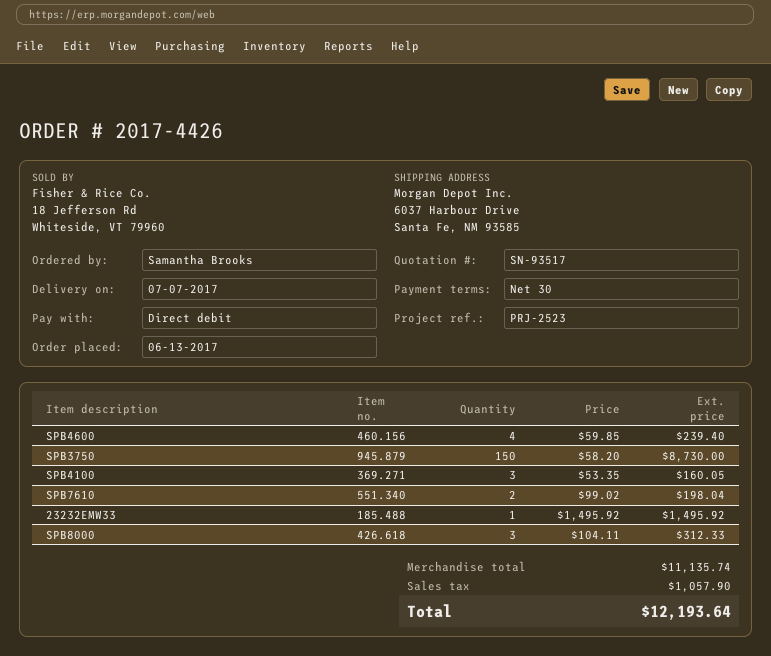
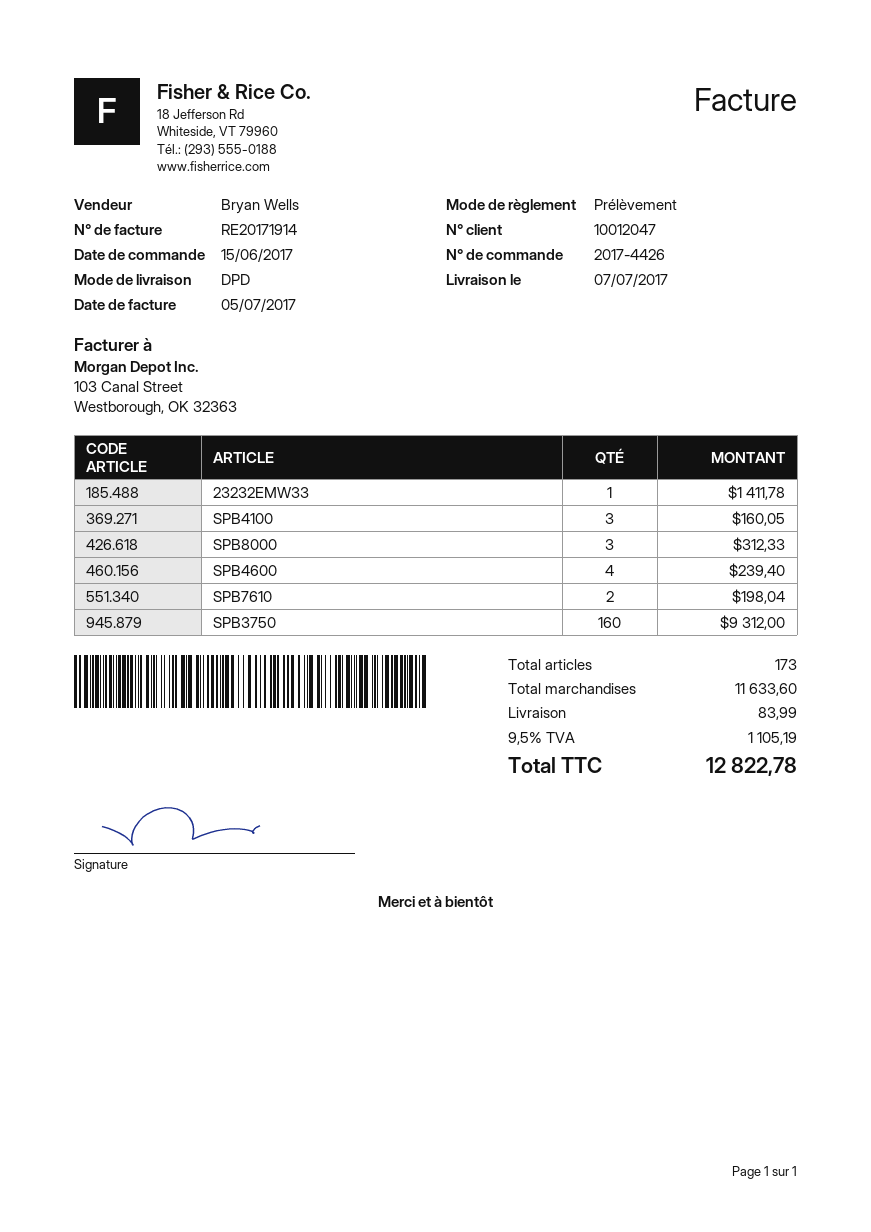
order date: 2017-06-13 -> 2017-06-15
SPB3750: 150 for 8730.00 -> 160 for 9312.00
23232EMW33: 1 for 1495.92 -> 1 for 1411.78
subtotal: 11135.74 -> 11633.60
shipping: none -> 83.99
tax: 1057.90 -> 1105.19
total: 12193.64 -> 12822.78

